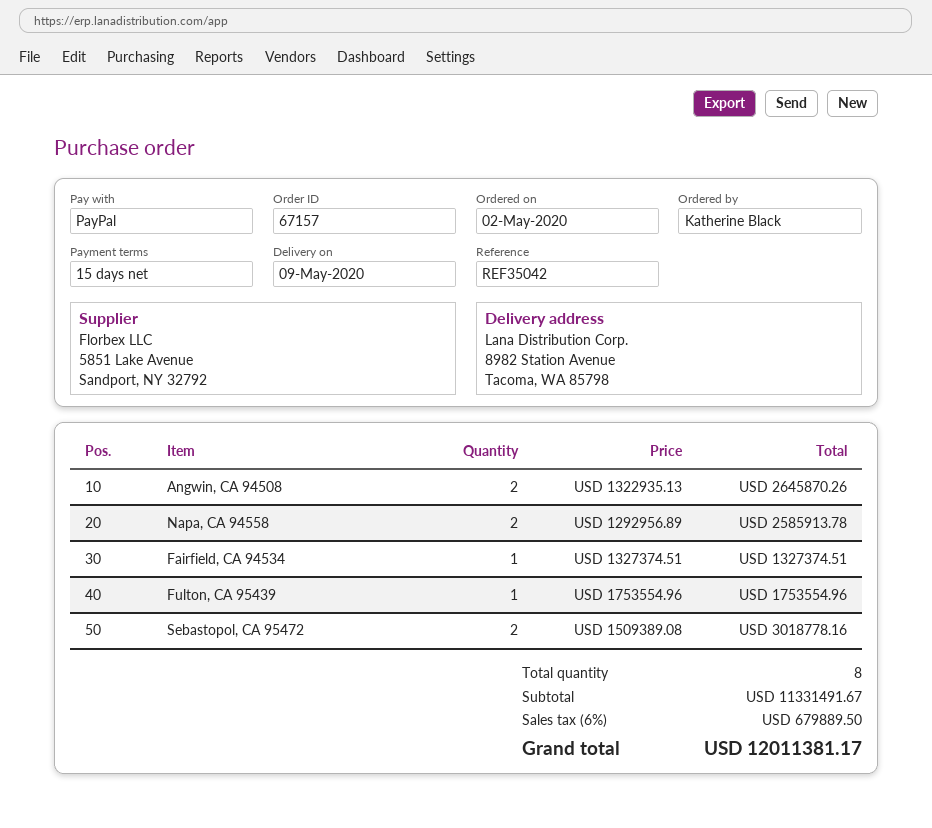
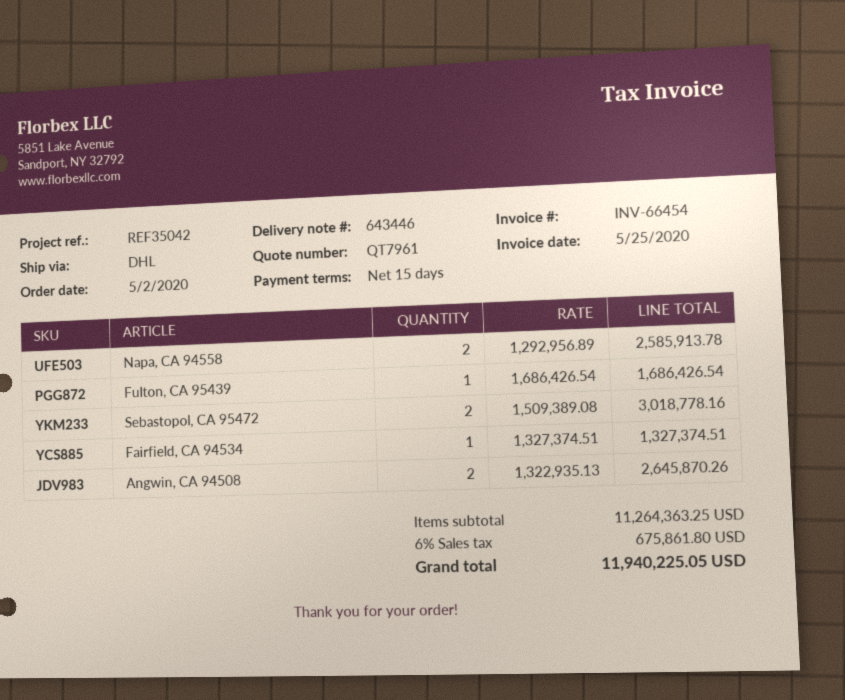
Fulton, CA 95439: 1 x 1753554.96 = 1753554.96 -> 1 x 1686426.54 = 1686426.54
subtotal: 11331491.67 -> 11264363.25
tax: 6% = 679889.50 -> 6% = 675861.80
total: 12011381.17 -> 11940225.05

